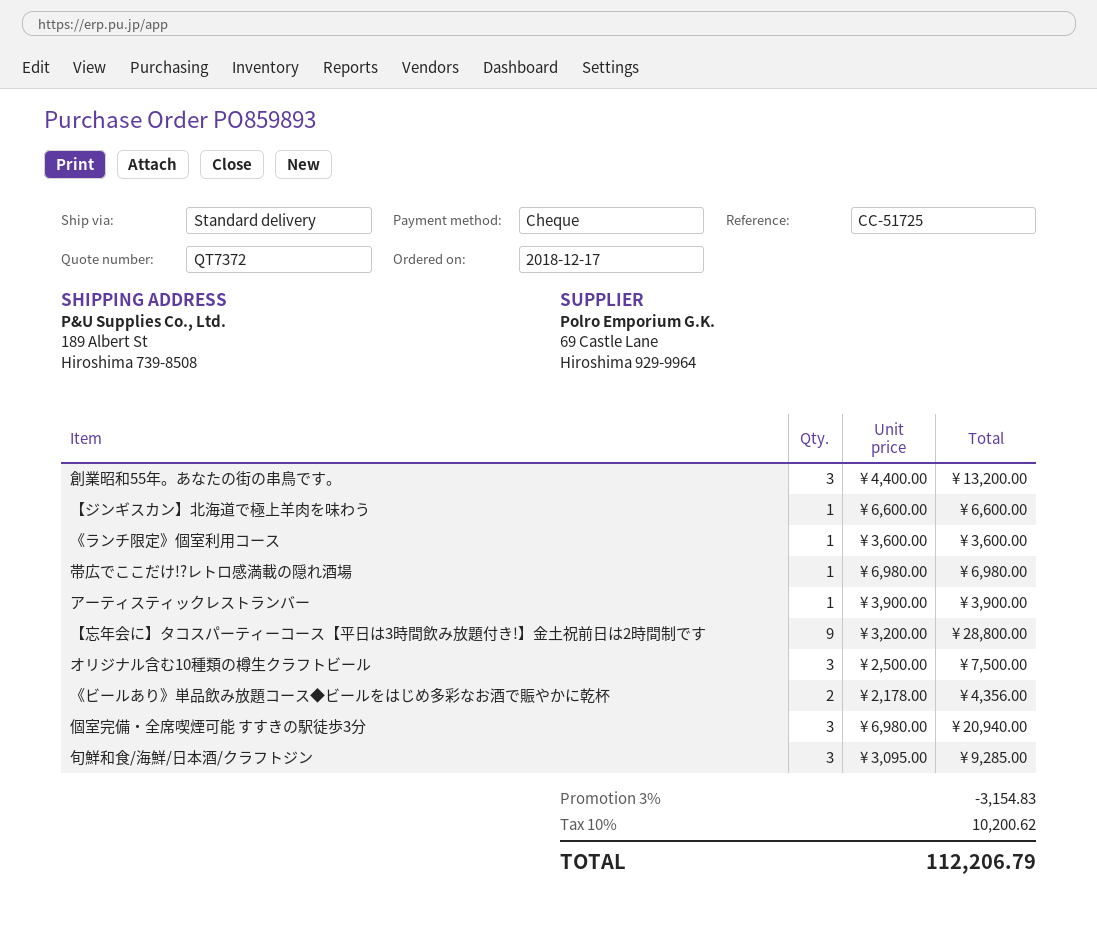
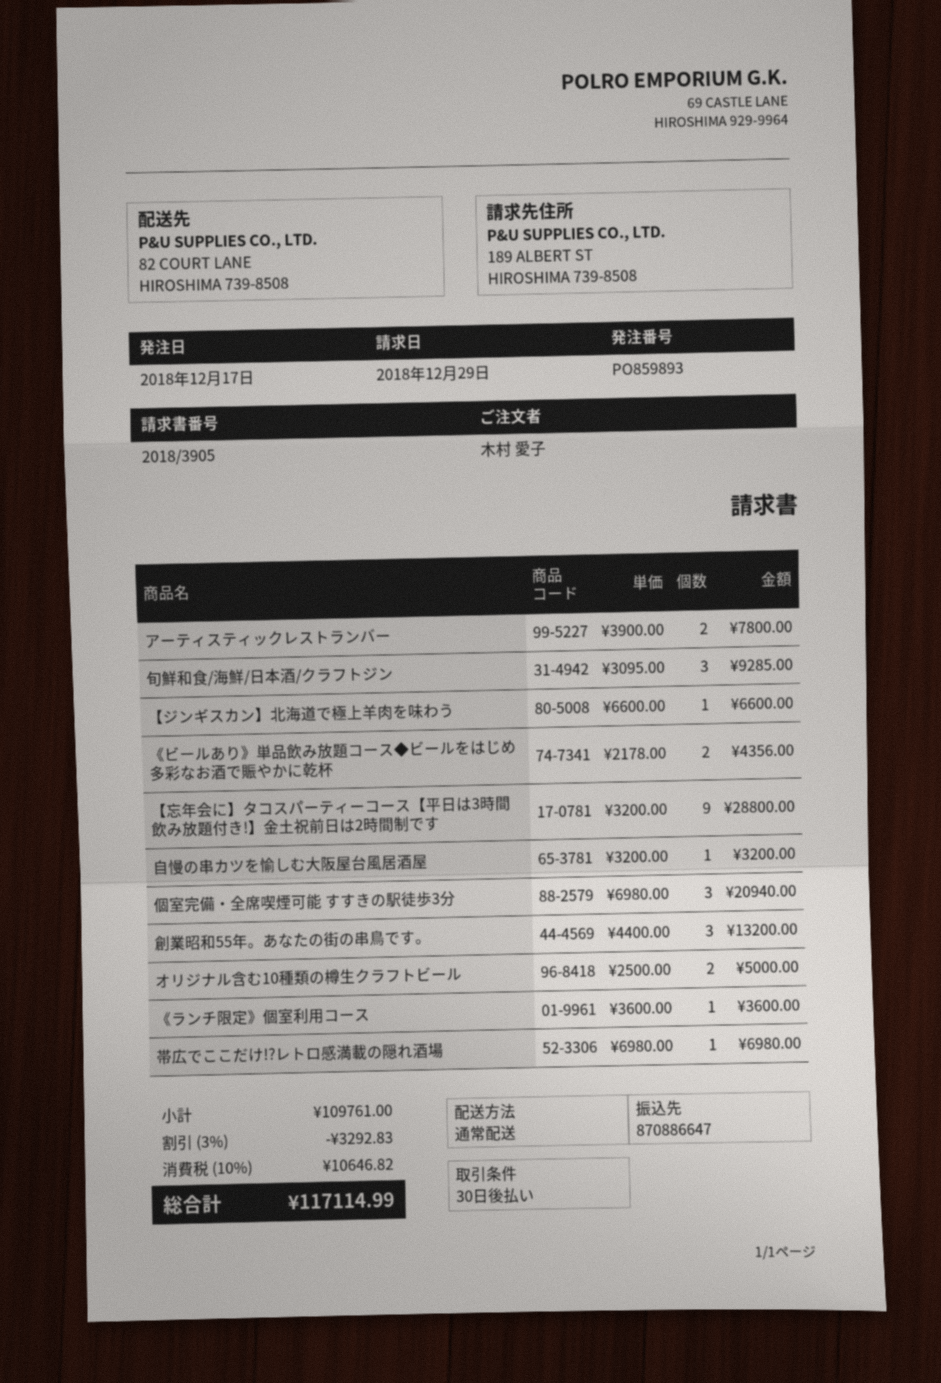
ship to: 189 Albert St, Hiroshima 739-8508 -> 82 COURT LANE, HIROSHIMA 739-8508
アーティスティックレストランバー: 1 x 3900.00 = 3900.00 -> 2 x 3900.00 = 7800.00
オリジナル含む10種類の樽生クラフトビール: 3 x 2500.00 = 7500.00 -> 2 x 2500.00 = 5000.00
自慢の串カツを愉しむ大阪屋台風居酒屋: none -> 1 x 3200.00 = 3200.00
discount: 3% = 3154.83 -> 3% = 3292.83
tax: 10% = 10200.62 -> 10% = 10646.82
total: 112206.79 -> 117114.99

